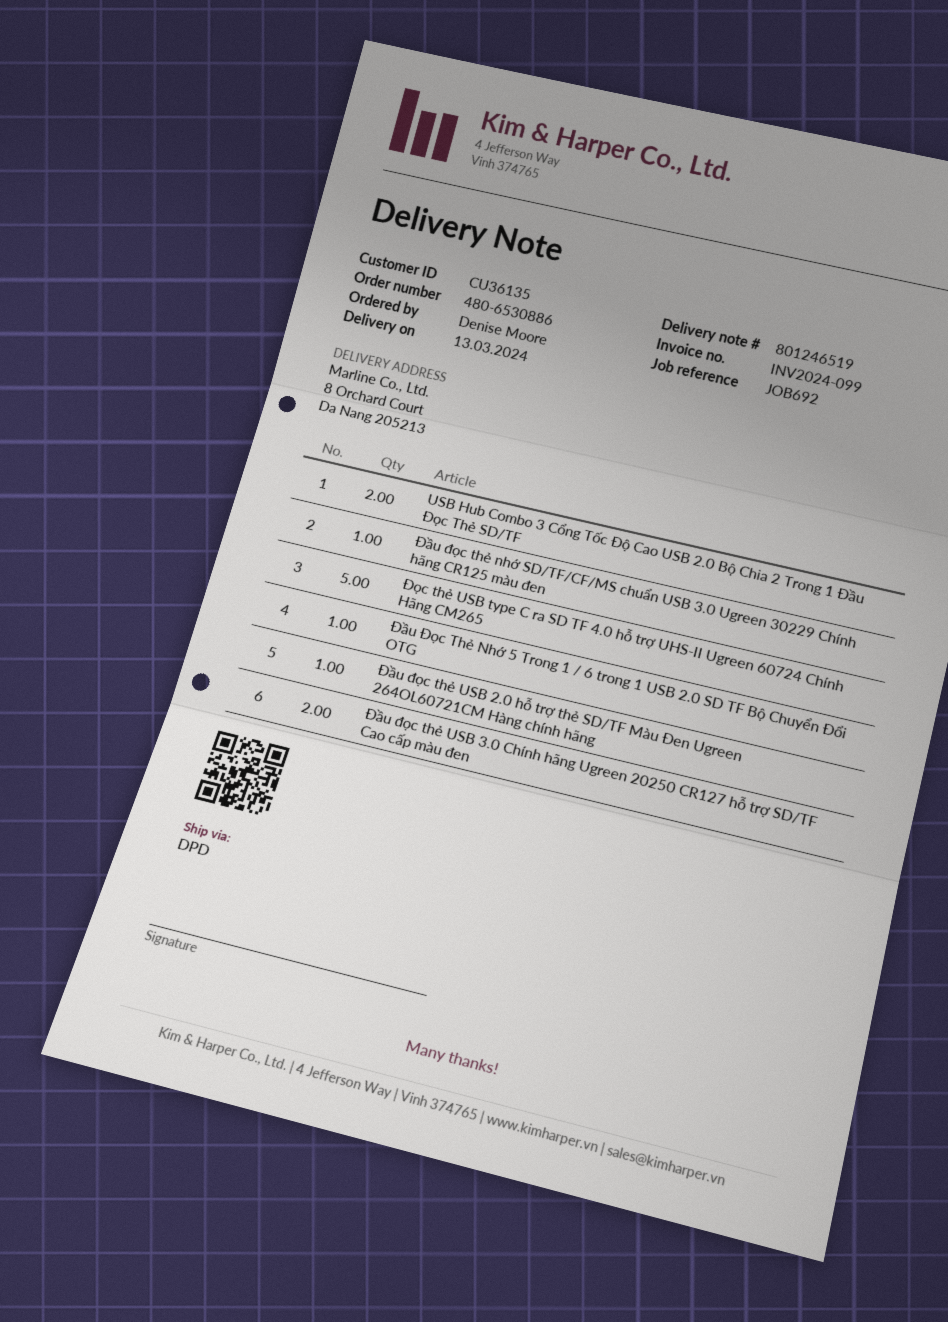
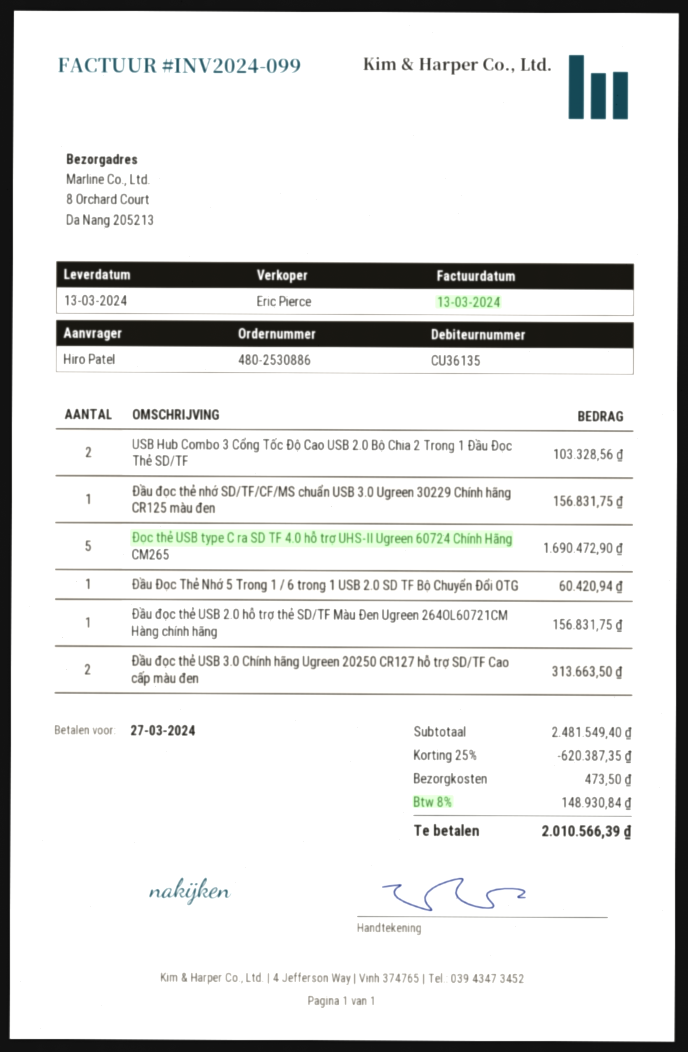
order number: 480-6530886 -> 480-2530886
ordered by: Denise Moore -> Hiro Patel

